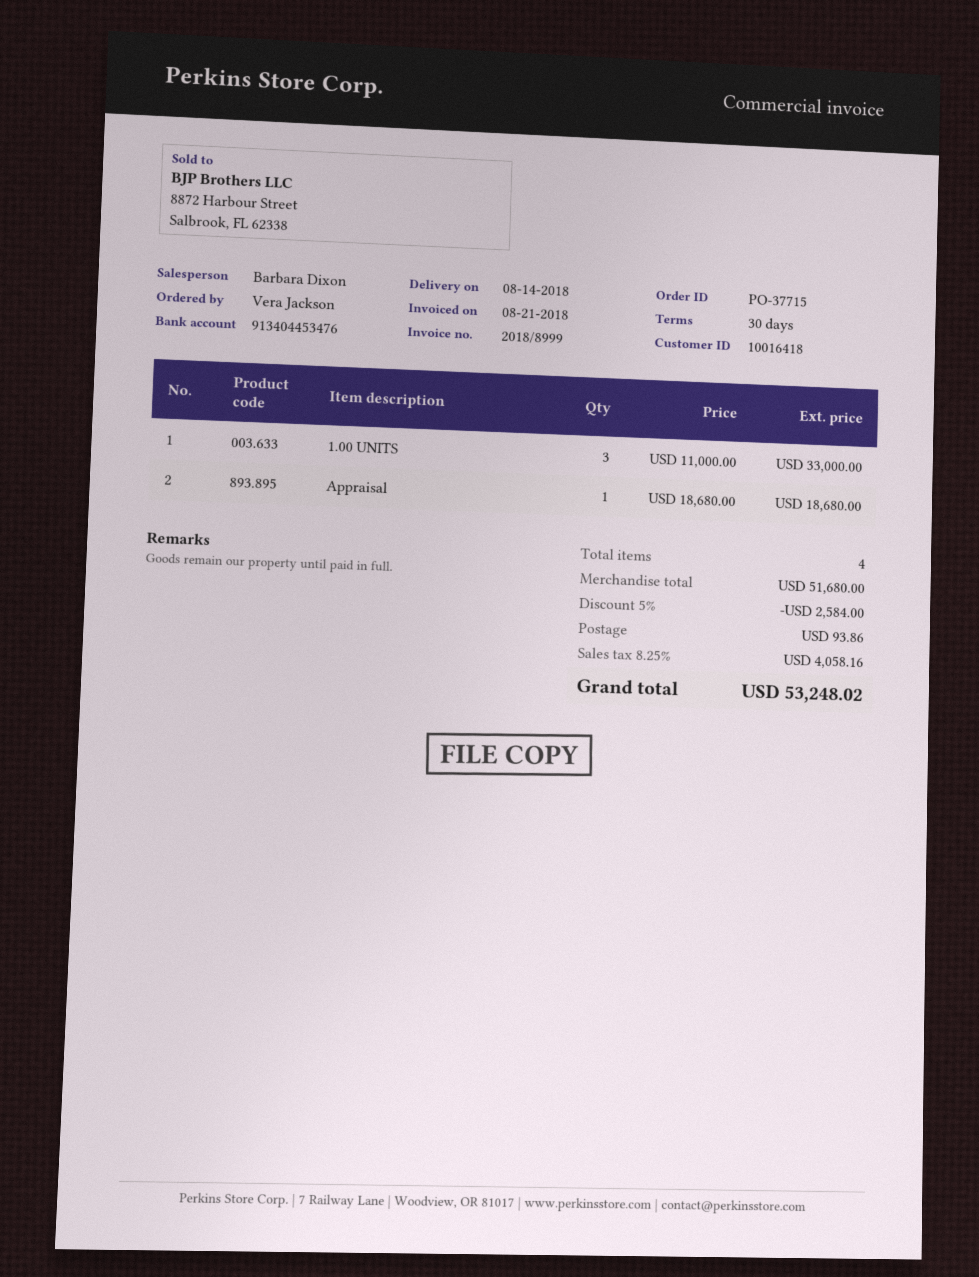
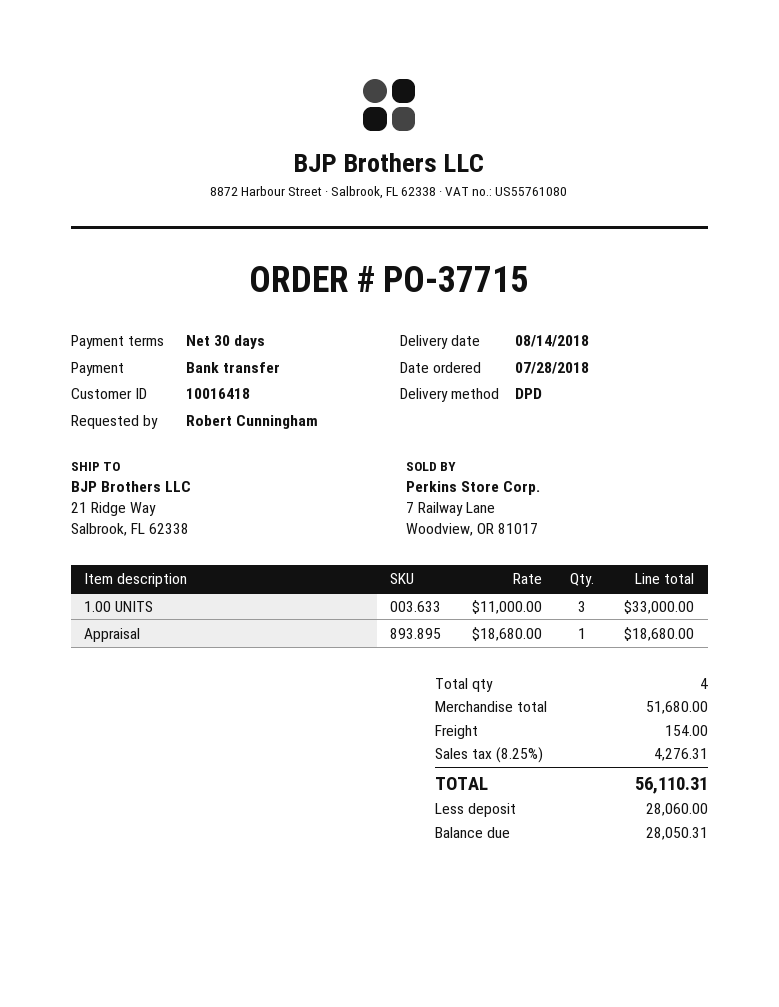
ordered by: Vera Jackson -> Robert Cunningham
discount: 5% = 2584.00 -> none
shipping: 93.86 -> 154.00
tax: 8.25% = 4058.16 -> 8.25% = 4276.31
total: 53248.02 -> 56110.31

